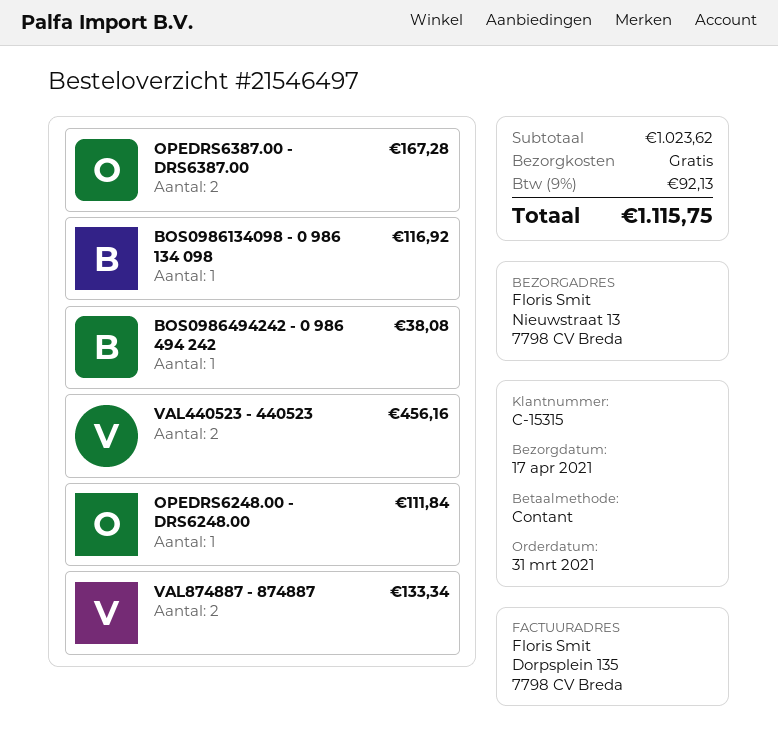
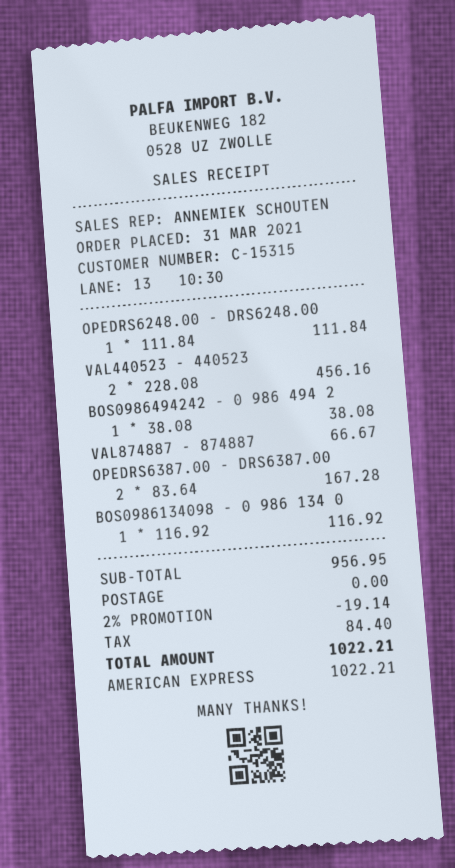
payment method: cash -> American Express
VAL874887 - 874887: 2 for 133.34 -> 1 for 66.67
subtotal: 1023.62 -> 956.95
discount: none -> 2% = 19.14
tax: 92.13 -> 84.40
total: 1115.75 -> 1022.21

